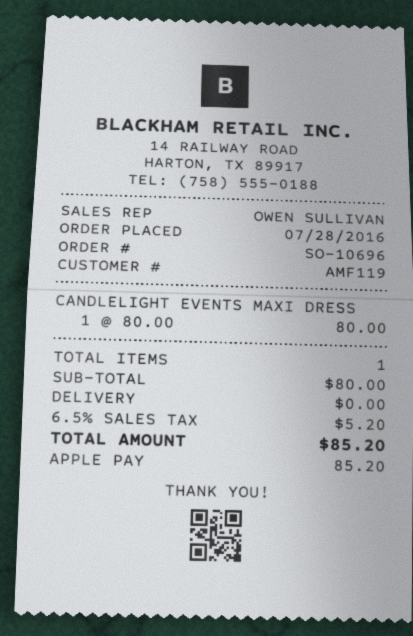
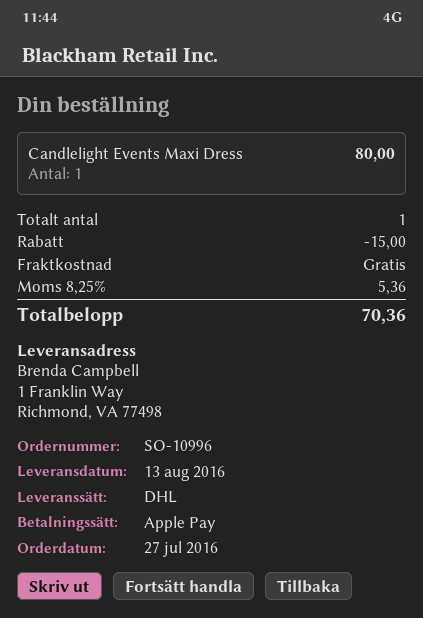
order number: SO-10696 -> SO-10996
order date: 2016-07-28 -> 2016-07-27
discount: none -> 15.00
tax: 6.5% = 5.20 -> 8.25% = 5.36
total: 85.20 -> 70.36

